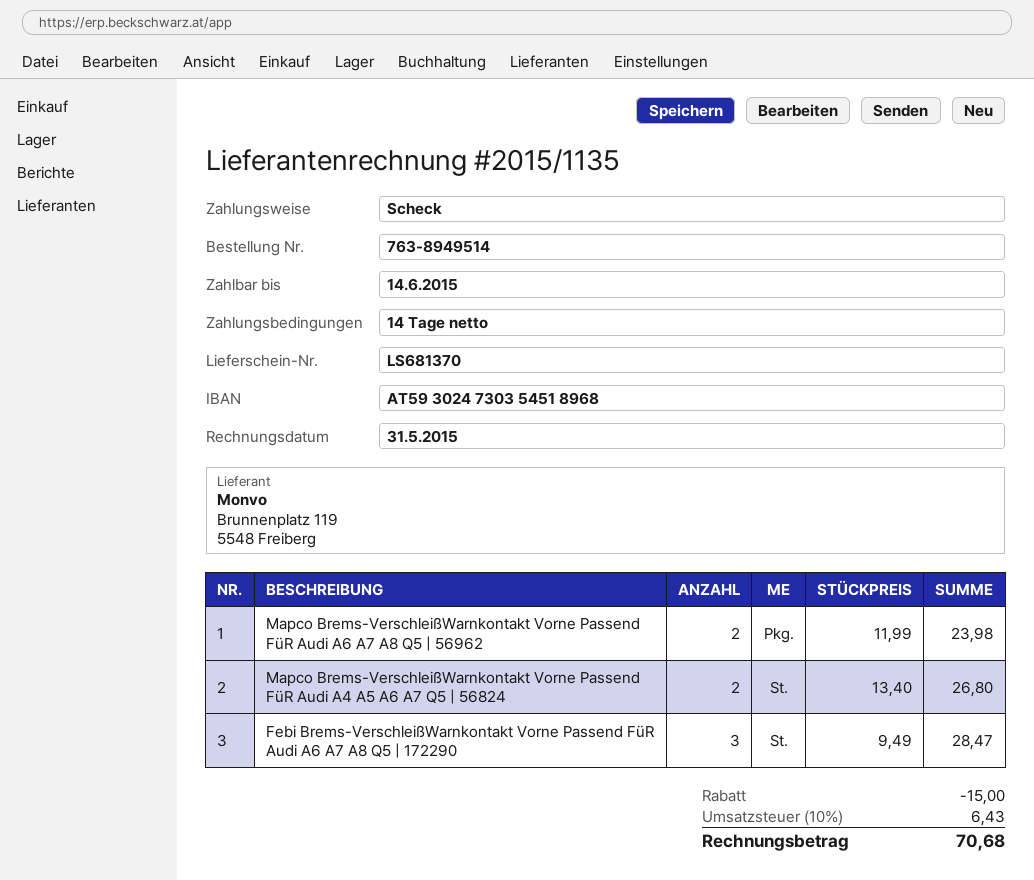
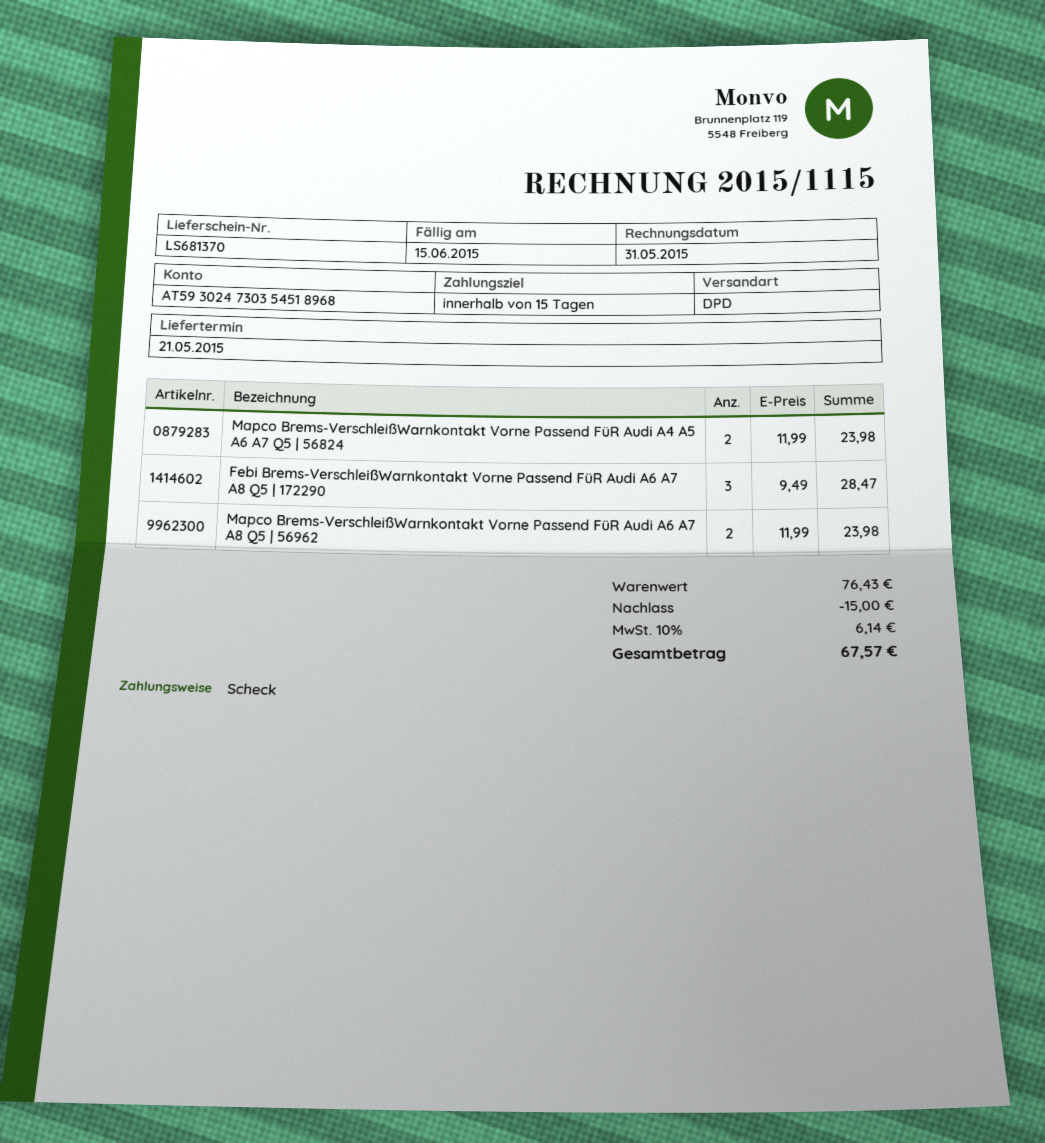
invoice number: 2015/1135 -> 2015/1115
payment terms: 14 days -> 15 days
due date: 2015-06-14 -> 2015-06-15
Mapco Brems-VerschleißWarnkontakt Vorne Passend FüR Audi A4 A5 A6 A7 Q5 | 56824: 2 x 13.40 = 26.80 -> 2 x 11.99 = 23.98
tax: 10% = 6.43 -> 10% = 6.14
total: 70.68 -> 67.57

